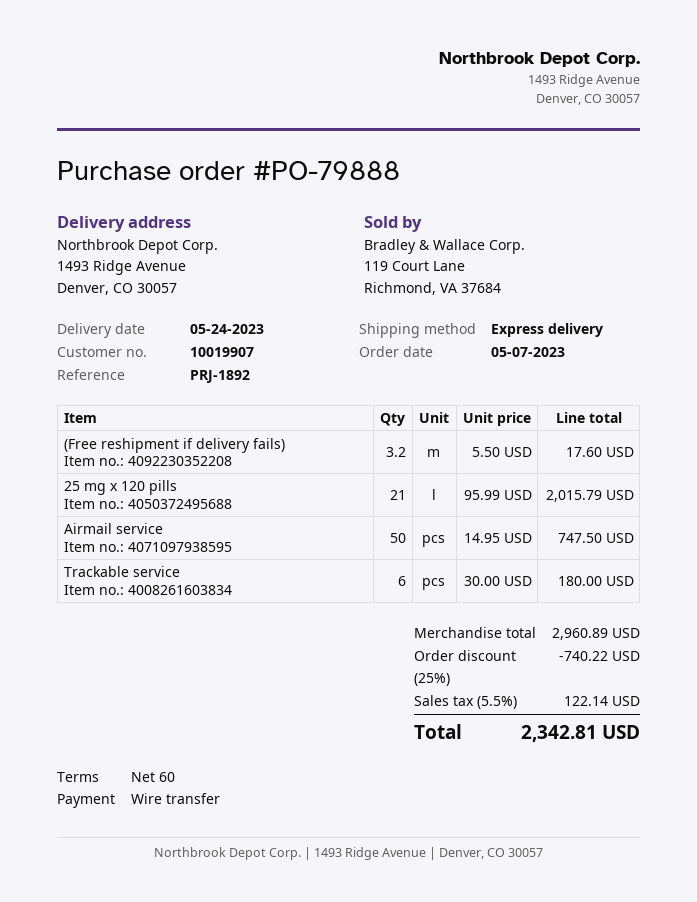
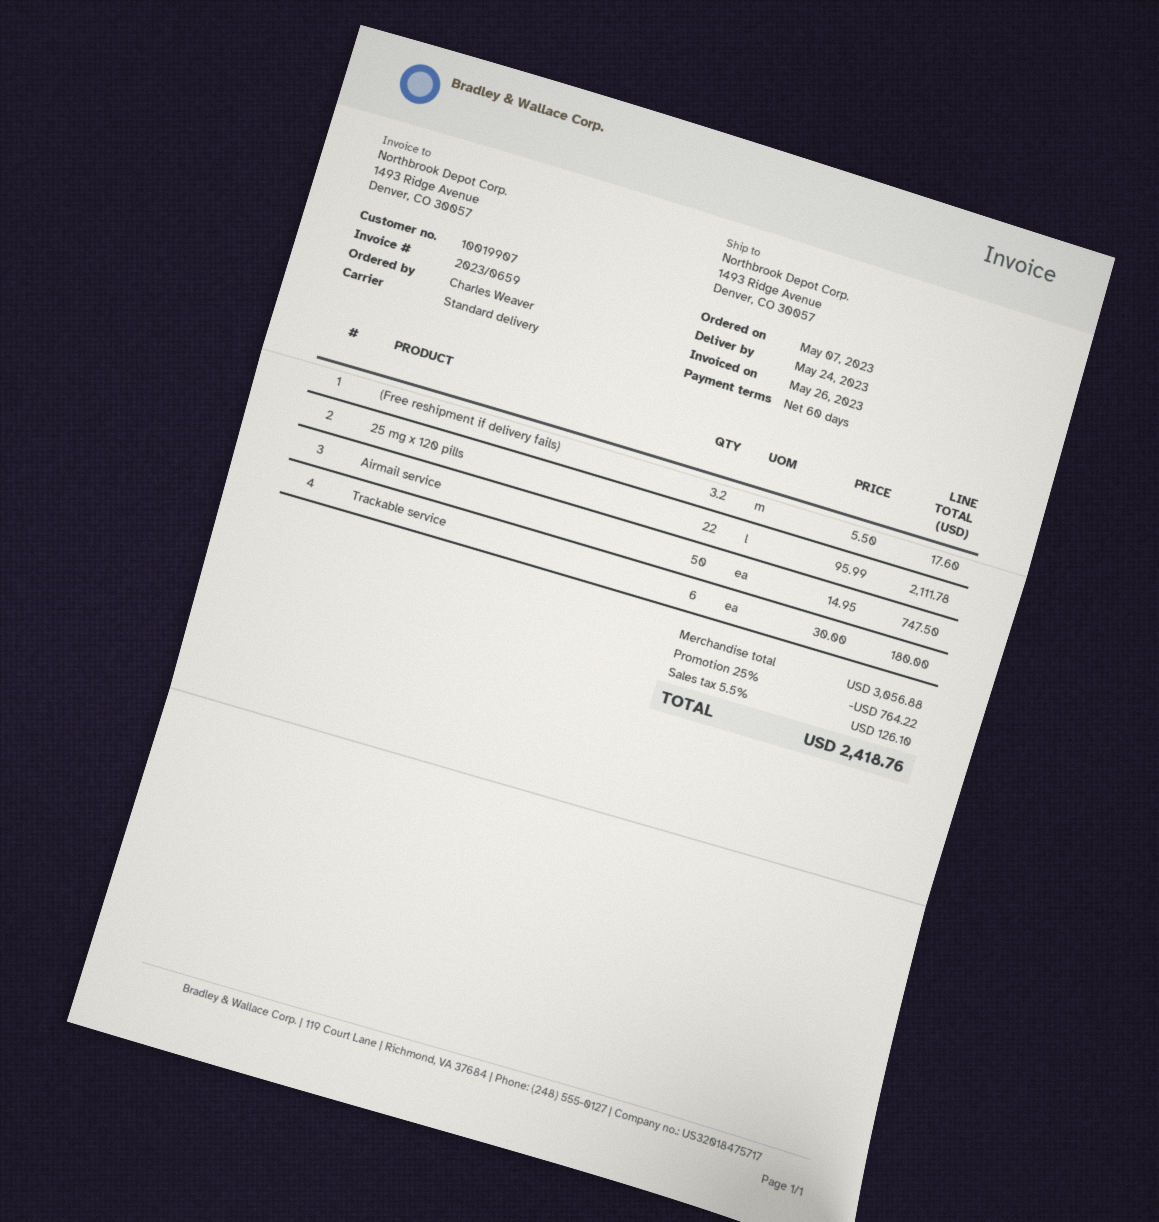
shipping method: express -> standard
25 mg x 120 pills: 21 x 95.99 = 2015.79 -> 22 x 95.99 = 2111.78
subtotal: 2960.89 -> 3056.88
discount: 25% = 740.22 -> 25% = 764.22
tax: 5.5% = 122.14 -> 5.5% = 126.10
total: 2342.81 -> 2418.76

